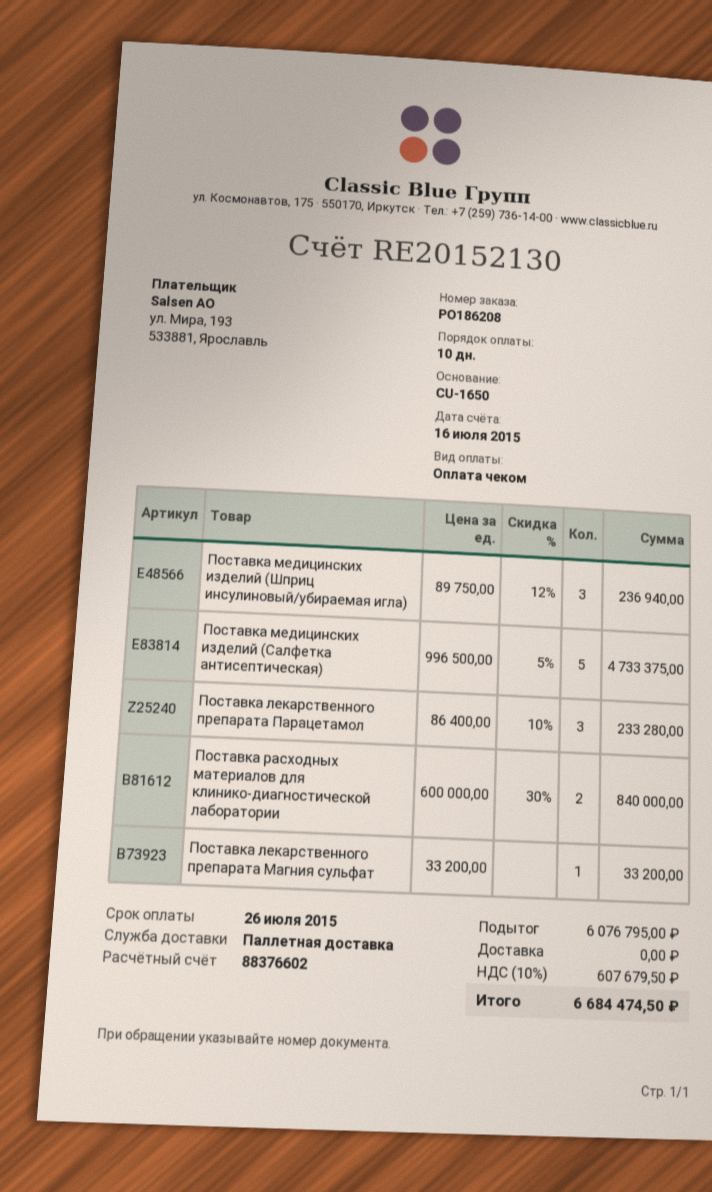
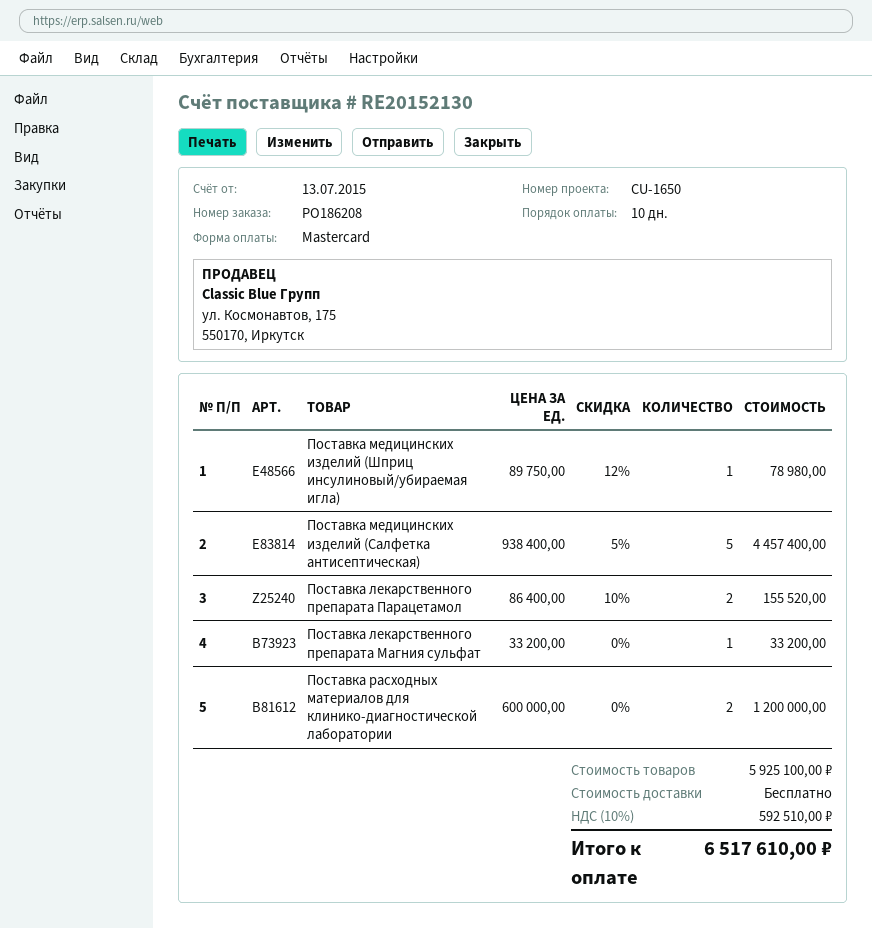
invoice date: 2015-07-16 -> 2015-07-13
payment method: cheque -> Mastercard
Поставка медицинских изделий (Шприц инсулиновый/убираемая игла): 3 x 89750.00 - 12% = 236940.00 -> 1 x 89750.00 - 12% = 78980.00
Поставка медицинских изделий (Салфетка антисептическая): 5 x 996500.00 - 5% = 4733375.00 -> 5 x 938400.00 - 5% = 4457400.00
Поставка лекарственного препарата Парацетамол: 3 x 86400.00 - 10% = 233280.00 -> 2 x 86400.00 - 10% = 155520.00
Поставка расходных материалов для клинико-диагностической лаборатории: 2 x 600000.00 - 30% = 840000.00 -> 2 x 600000.00 = 1200000.00
subtotal: 6076795.00 -> 5925100.00
tax: 10% = 607679.50 -> 10% = 592510.00
total: 6684474.50 -> 6517610.00

